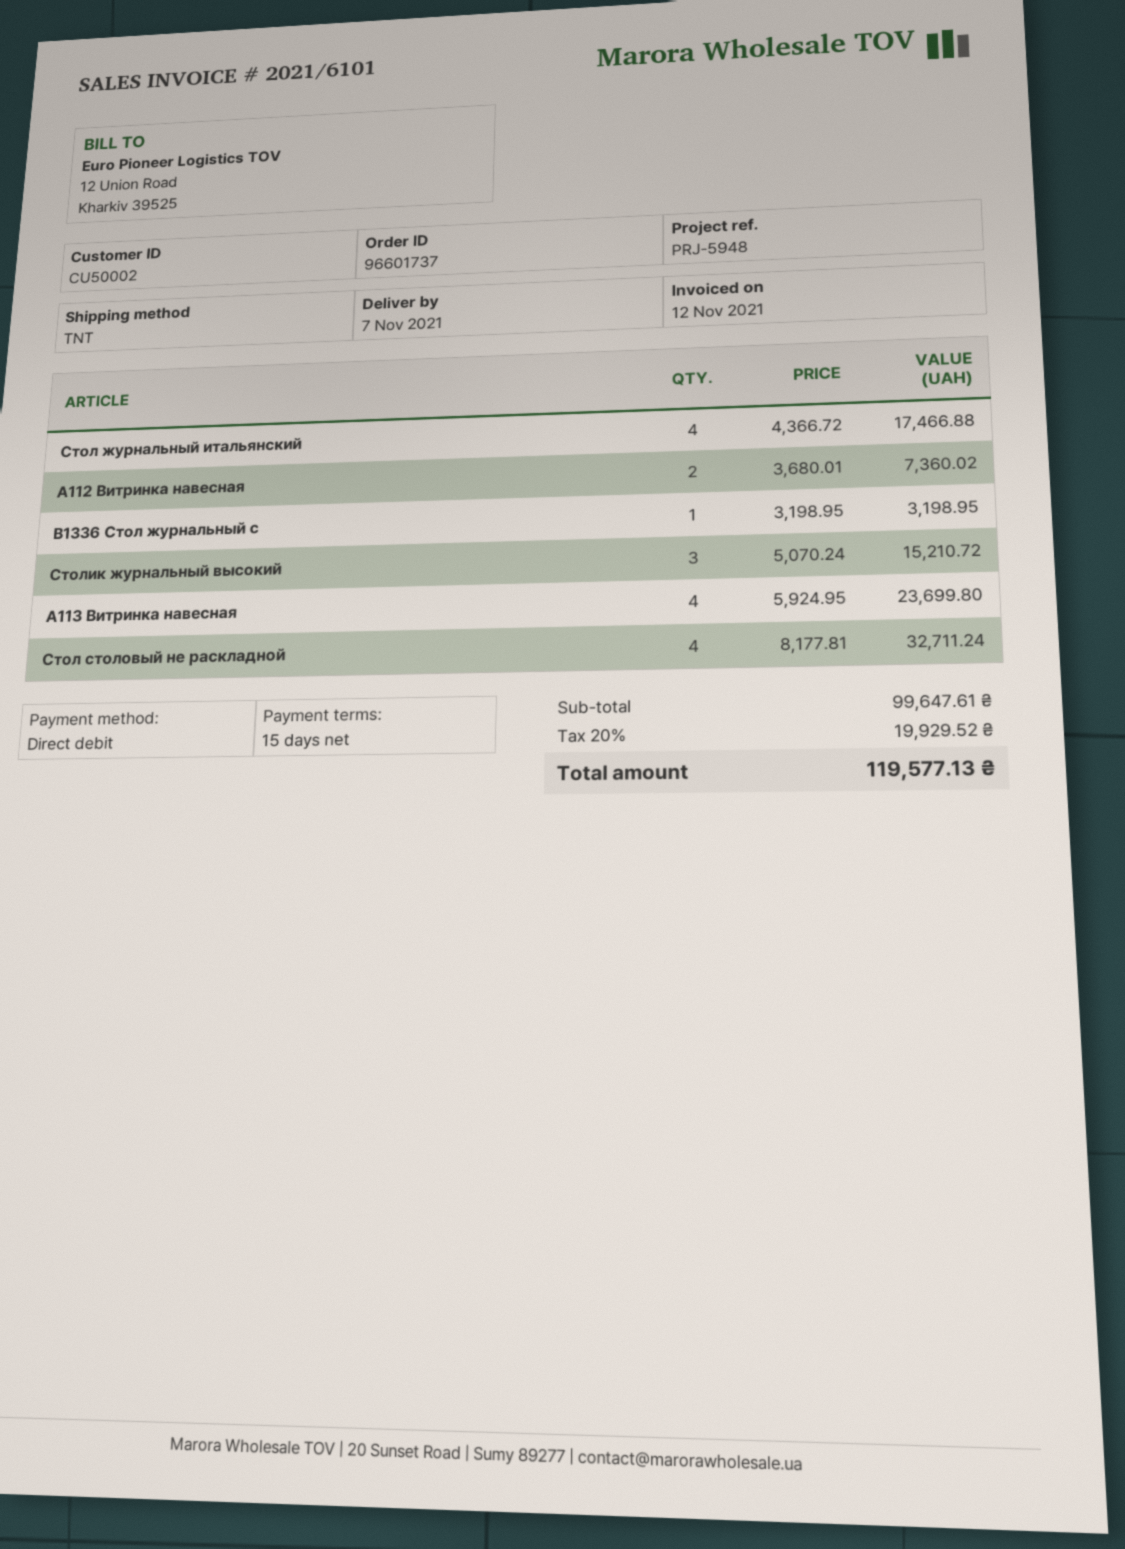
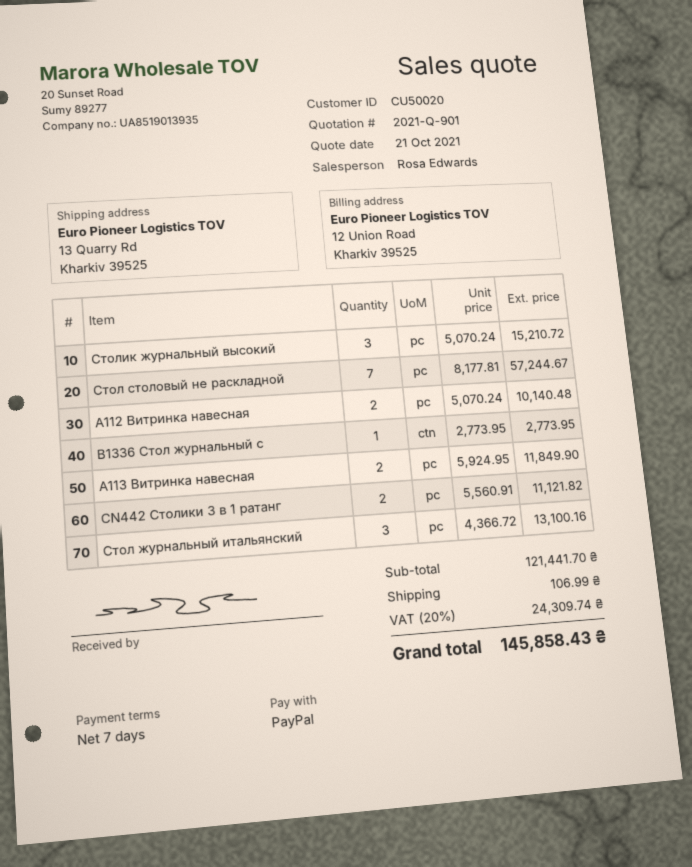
payment terms: 15 days -> 7 days
customer number: CU50002 -> CU50020
payment method: direct debit -> PayPal
Стол журнальный итальянский: 4 x 4366.72 = 17466.88 -> 3 x 4366.72 = 13100.16
А112 Витринка навесная: 2 x 3680.01 = 7360.02 -> 2 x 5070.24 = 10140.48
В1336 Стол журнальный с: 1 x 3198.95 = 3198.95 -> 1 x 2773.95 = 2773.95
А113 Витринка навесная: 4 x 5924.95 = 23699.80 -> 2 x 5924.95 = 11849.90
Стол столовый не раскладной: 4 x 8177.81 = 32711.24 -> 7 x 8177.81 = 57244.67
CN442 Столики 3 в 1 ратанг: none -> 2 x 5560.91 = 11121.82
subtotal: 99647.61 -> 121441.70
shipping: none -> 106.99
tax: 20% = 19929.52 -> 20% = 24309.74
total: 119577.13 -> 145858.43

